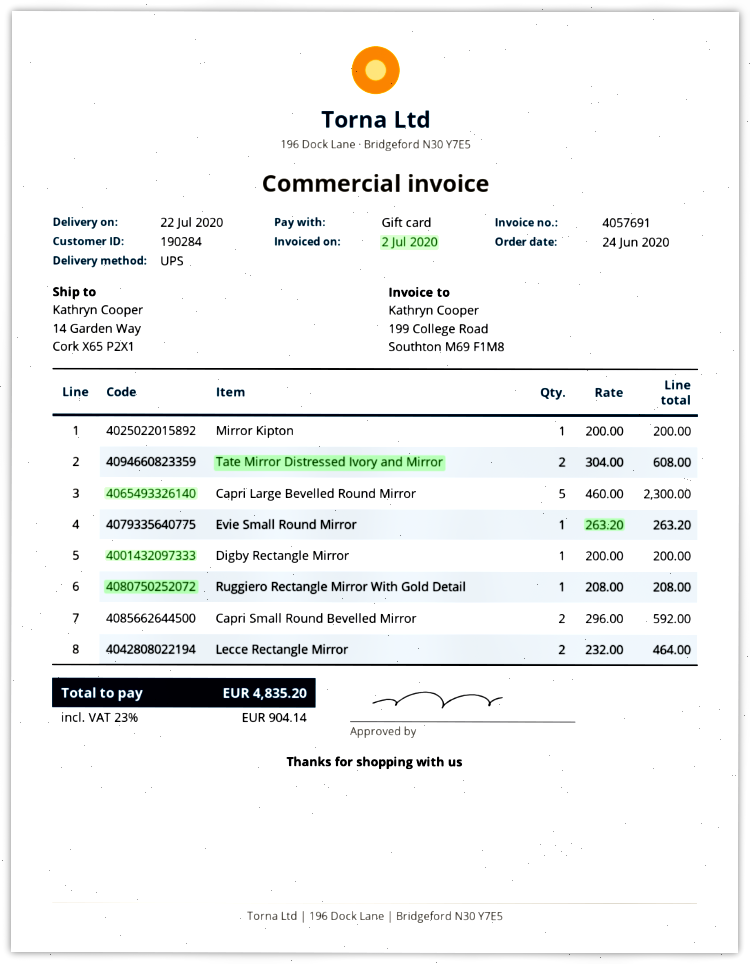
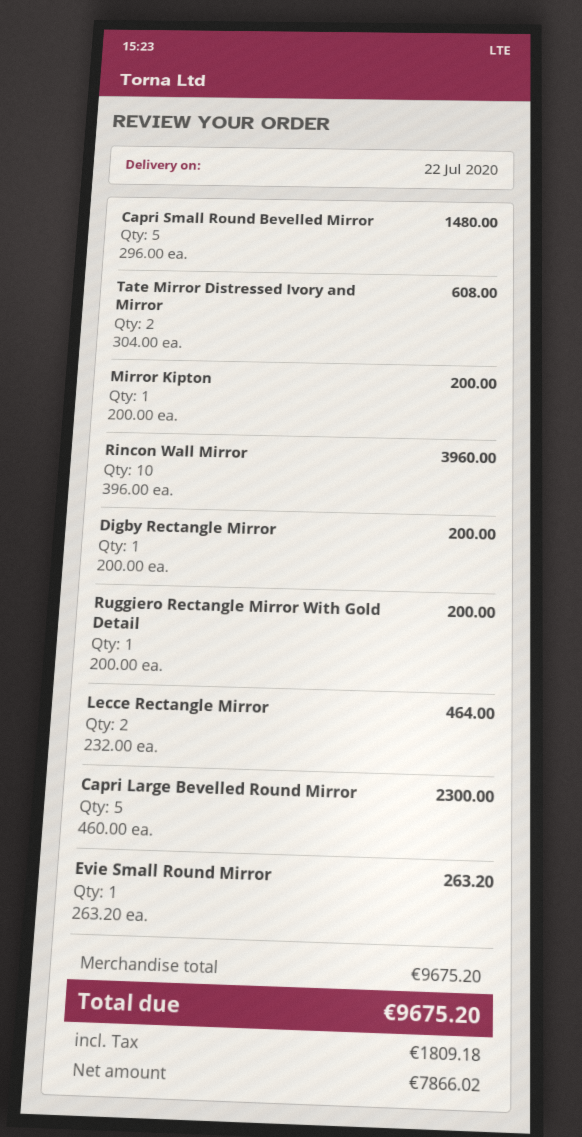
Ruggiero Rectangle Mirror With Gold Detail: 1 x 208.00 = 208.00 -> 1 x 200.00 = 200.00
Capri Small Round Bevelled Mirror: 2 x 296.00 = 592.00 -> 5 x 296.00 = 1480.00
Rincon Wall Mirror: none -> 10 x 396.00 = 3960.00
tax: 904.14 -> 1809.18
total: 4835.20 -> 9675.20

